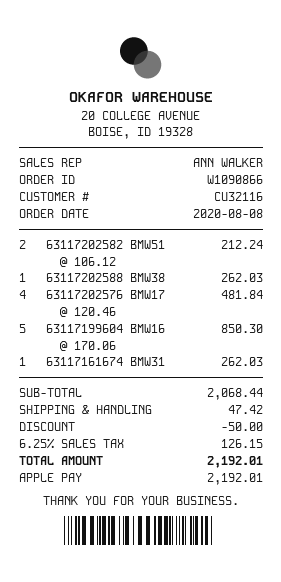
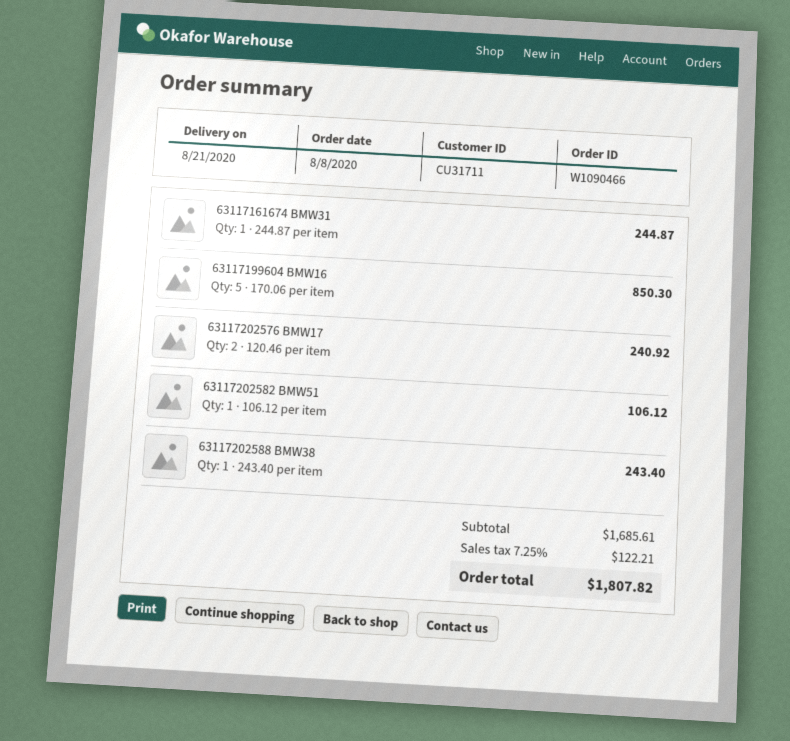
order number: W1090866 -> W1090466
customer number: CU32116 -> CU31711
63117202582 BMW51: 2 x 106.12 = 212.24 -> 1 x 106.12 = 106.12
63117202588 BMW38: 1 x 262.03 = 262.03 -> 1 x 243.40 = 243.40
63117202576 BMW17: 4 x 120.46 = 481.84 -> 2 x 120.46 = 240.92
63117161674 BMW31: 1 x 262.03 = 262.03 -> 1 x 244.87 = 244.87
subtotal: 2068.44 -> 1685.61
discount: 50.00 -> none
shipping: 47.42 -> none
tax: 6.25% = 126.15 -> 7.25% = 122.21
total: 2192.01 -> 1807.82

